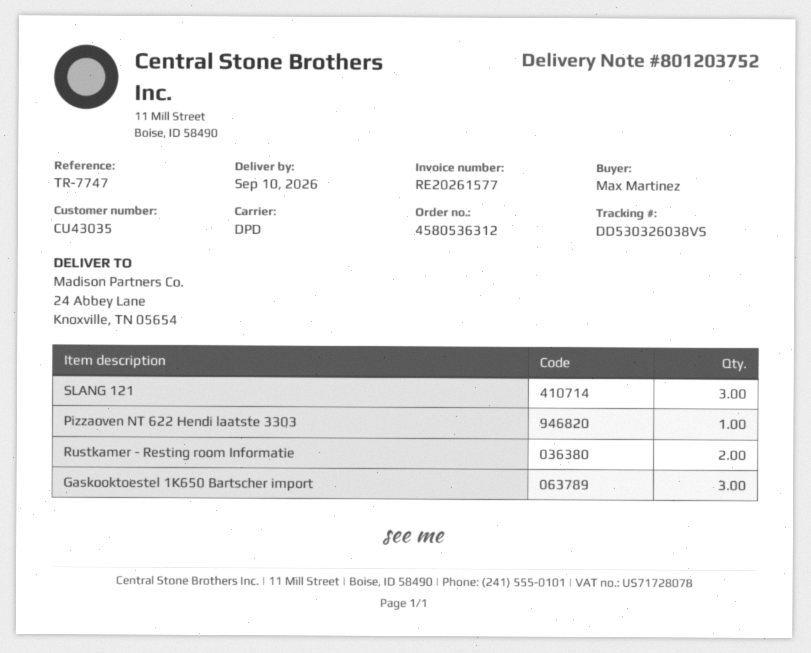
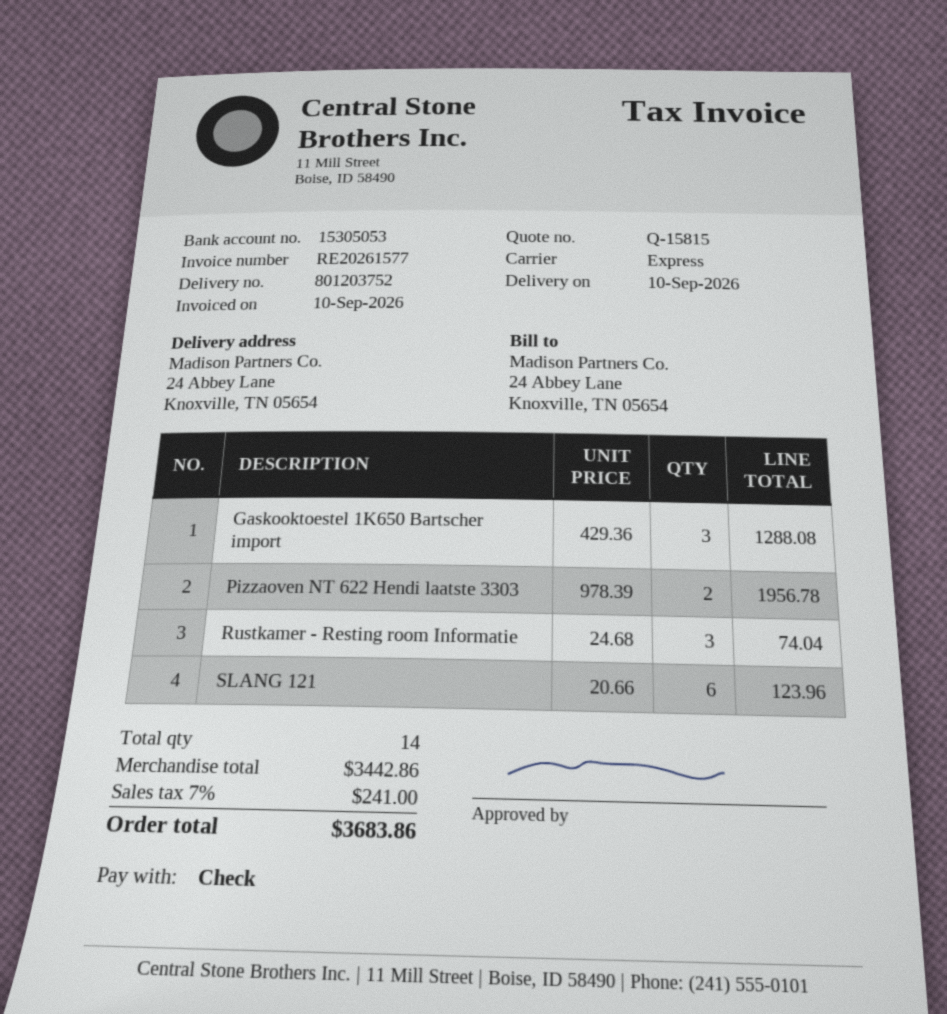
shipping method: DPD -> express
SLANG 121: 3 -> 6
Pizzaoven NT 622 Hendi laatste 3303: 1 -> 2
Rustkamer - Resting room Informatie: 2 -> 3

